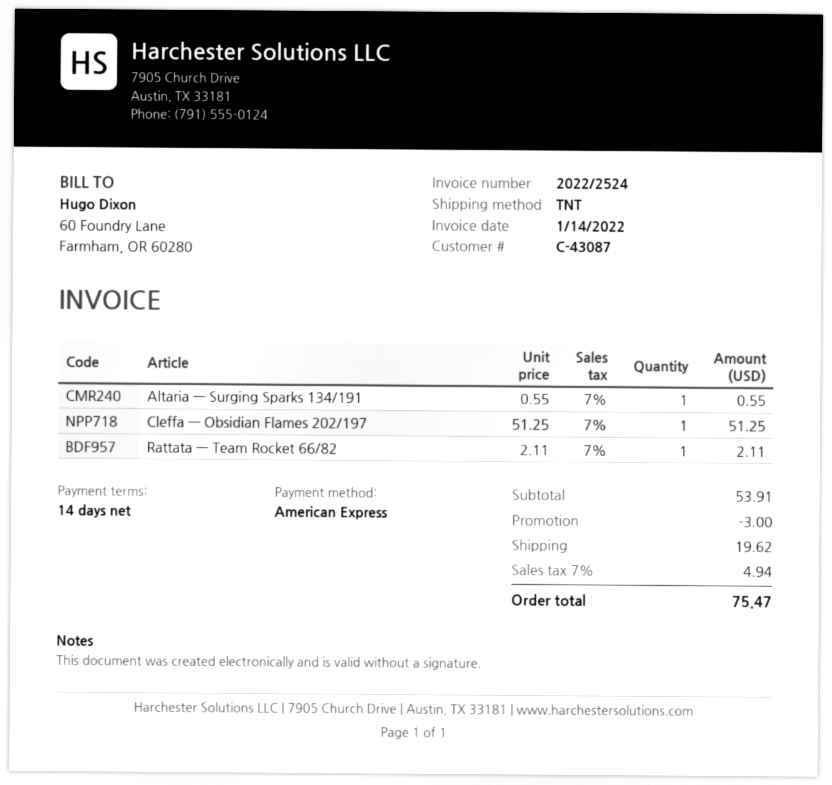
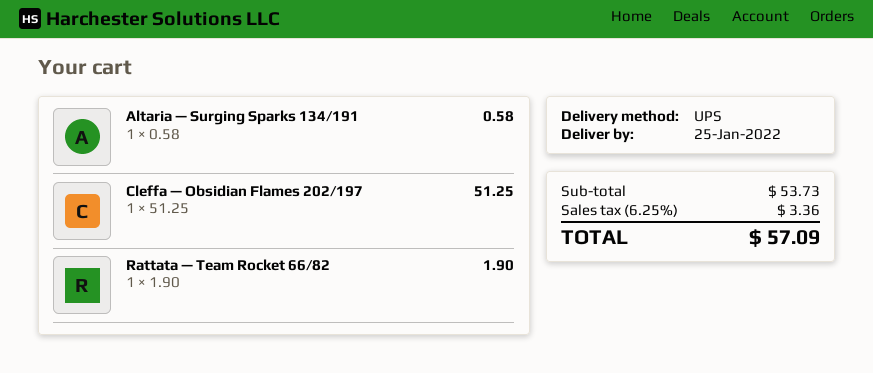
shipping method: TNT -> UPS
Altaria — Surging Sparks 134/191: 1 x 0.55 = 0.55 -> 1 x 0.58 = 0.58
Rattata — Team Rocket 66/82: 1 x 2.11 = 2.11 -> 1 x 1.90 = 1.90
subtotal: 53.91 -> 53.73
discount: 3.00 -> none
shipping: 19.62 -> none
tax: 7% = 4.94 -> 6.25% = 3.36
total: 75.47 -> 57.09

